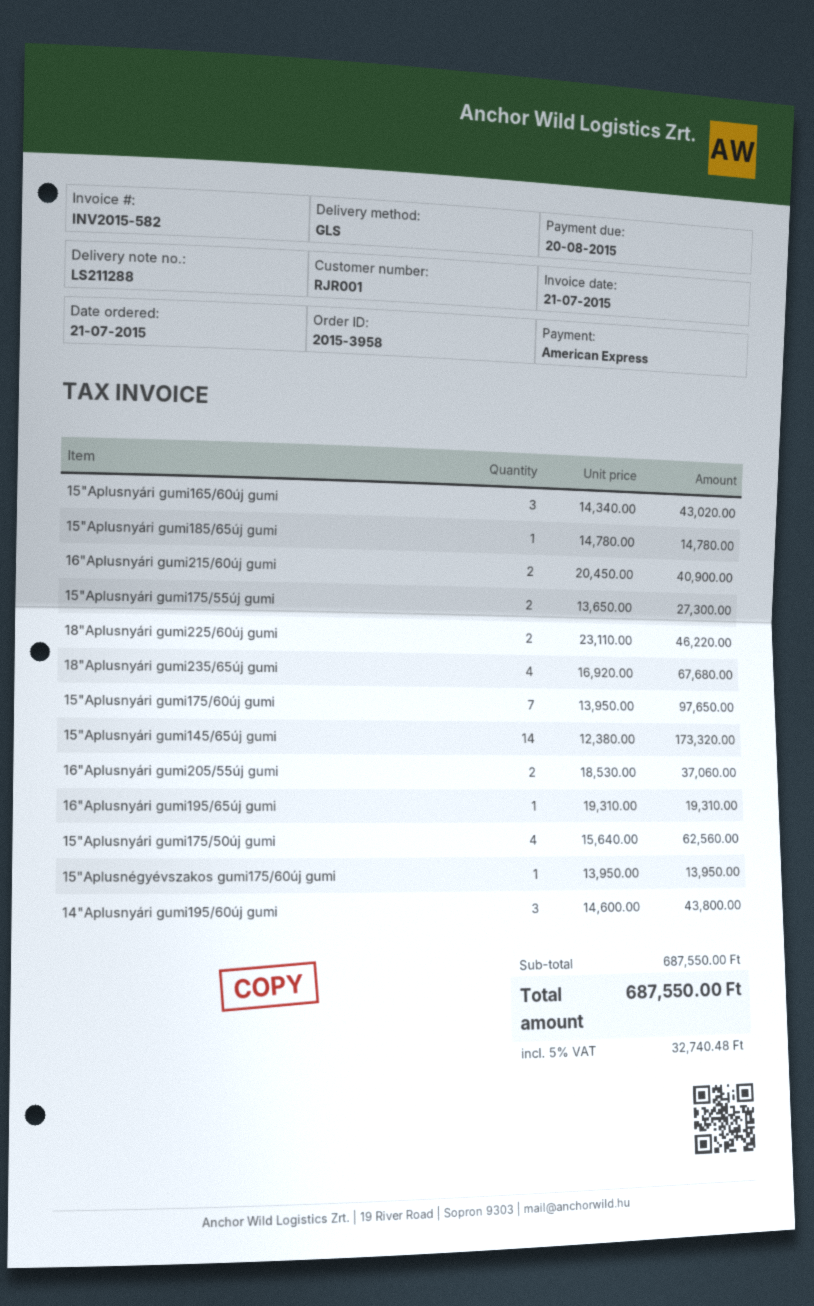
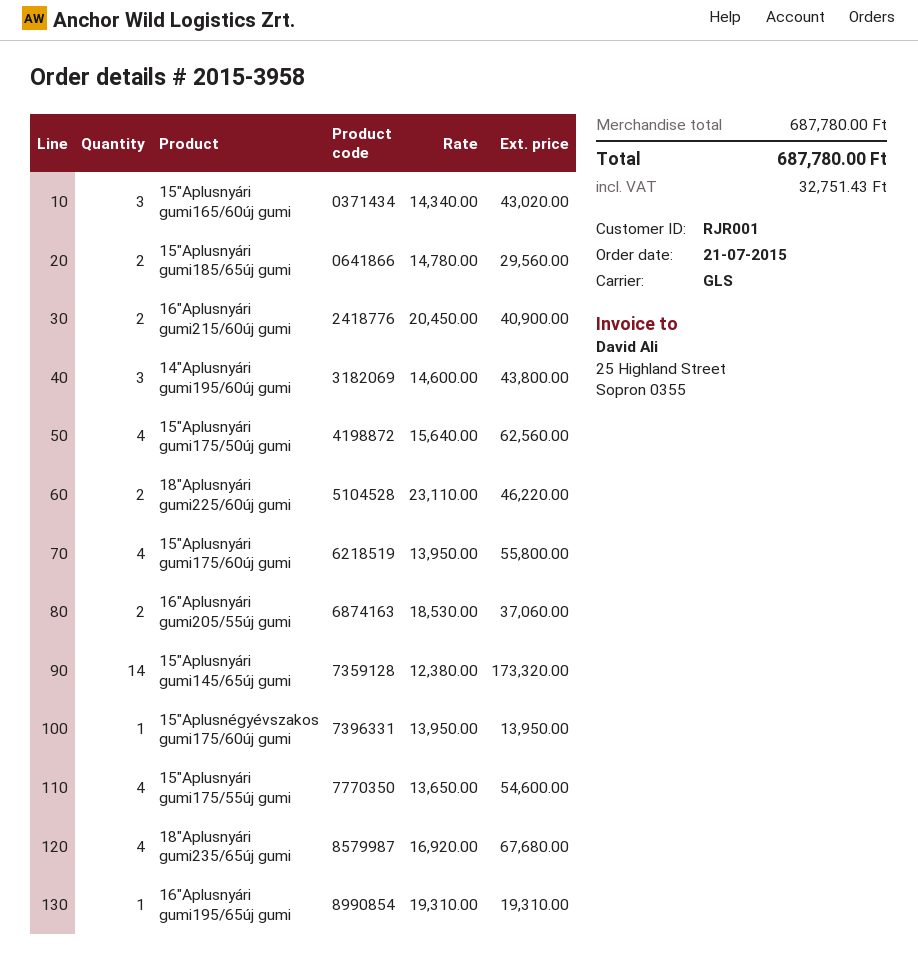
15"Aplusnyári gumi185/65új gumi: 1 x 14780.00 = 14780.00 -> 2 x 14780.00 = 29560.00
15"Aplusnyári gumi175/55új gumi: 2 x 13650.00 = 27300.00 -> 4 x 13650.00 = 54600.00
15"Aplusnyári gumi175/60új gumi: 7 x 13950.00 = 97650.00 -> 4 x 13950.00 = 55800.00
subtotal: 687550.00 -> 687780.00
tax: 32740.48 -> 32751.43
total: 687550.00 -> 687780.00

